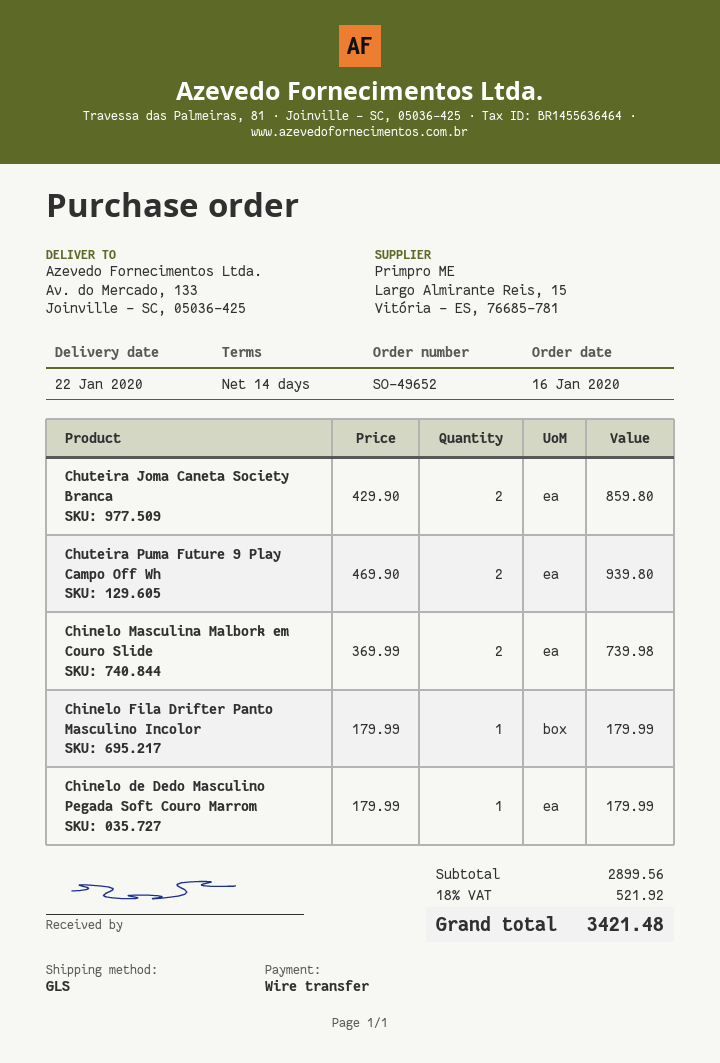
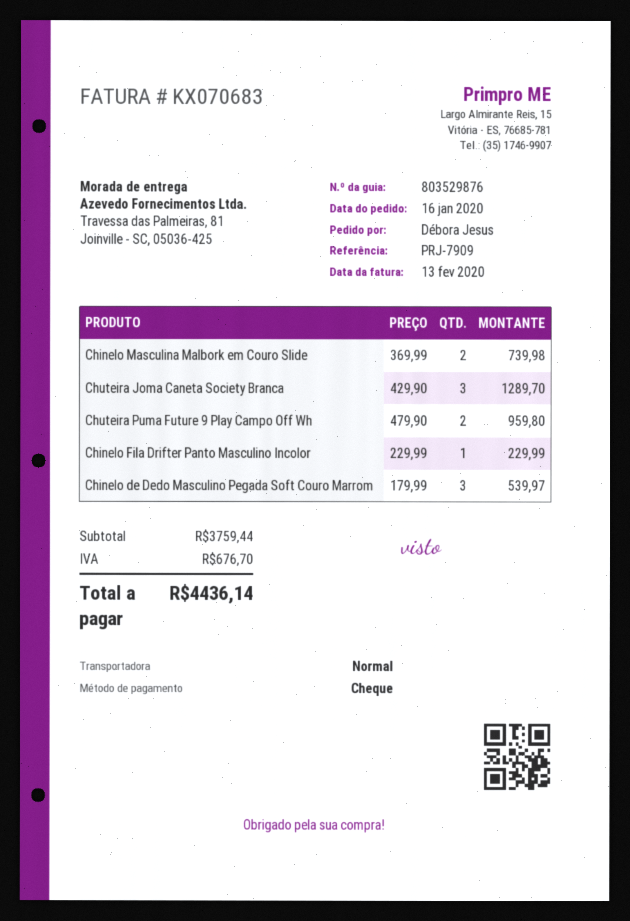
payment method: bank transfer -> cheque
shipping method: GLS -> standard
ship to: Av. do Mercado, 133, Joinville - SC, 05036-425 -> Travessa das Palmeiras, 81, Joinville - SC, 05036-425
Chuteira Joma Caneta Society Branca: 2 x 429.90 = 859.80 -> 3 x 429.90 = 1289.70
Chuteira Puma Future 9 Play Campo Off Wh: 2 x 469.90 = 939.80 -> 2 x 479.90 = 959.80
Chinelo Fila Drifter Panto Masculino Incolor: 1 x 179.99 = 179.99 -> 1 x 229.99 = 229.99
Chinelo de Dedo Masculino Pegada Soft Couro Marrom: 1 x 179.99 = 179.99 -> 3 x 179.99 = 539.97
subtotal: 2899.56 -> 3759.44
tax: 521.92 -> 676.70
total: 3421.48 -> 4436.14

